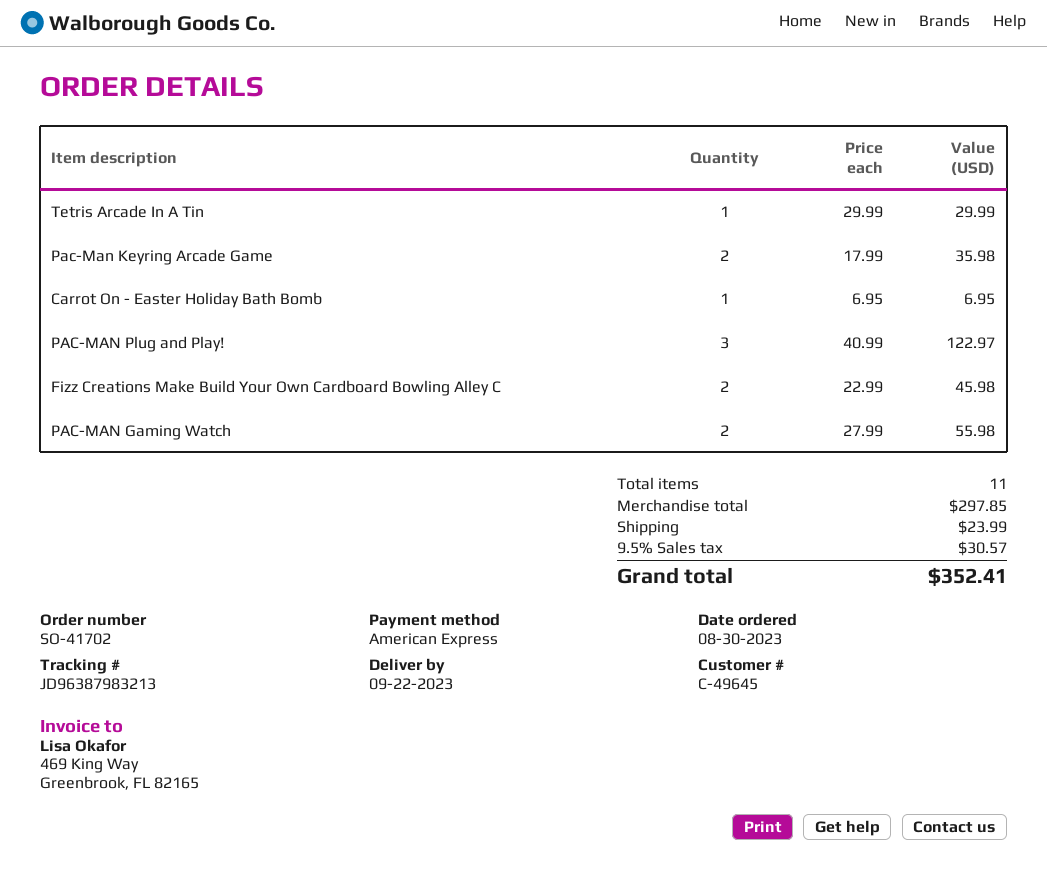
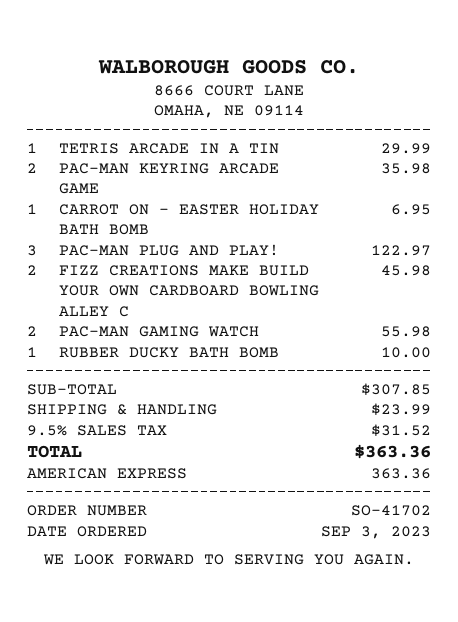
order date: 2023-08-30 -> 2023-09-03
RUBBER DUCKY BATH BOMB: none -> 1 for 10.00
subtotal: 297.85 -> 307.85
tax: 9.5% = 30.57 -> 9.5% = 31.52
total: 352.41 -> 363.36

